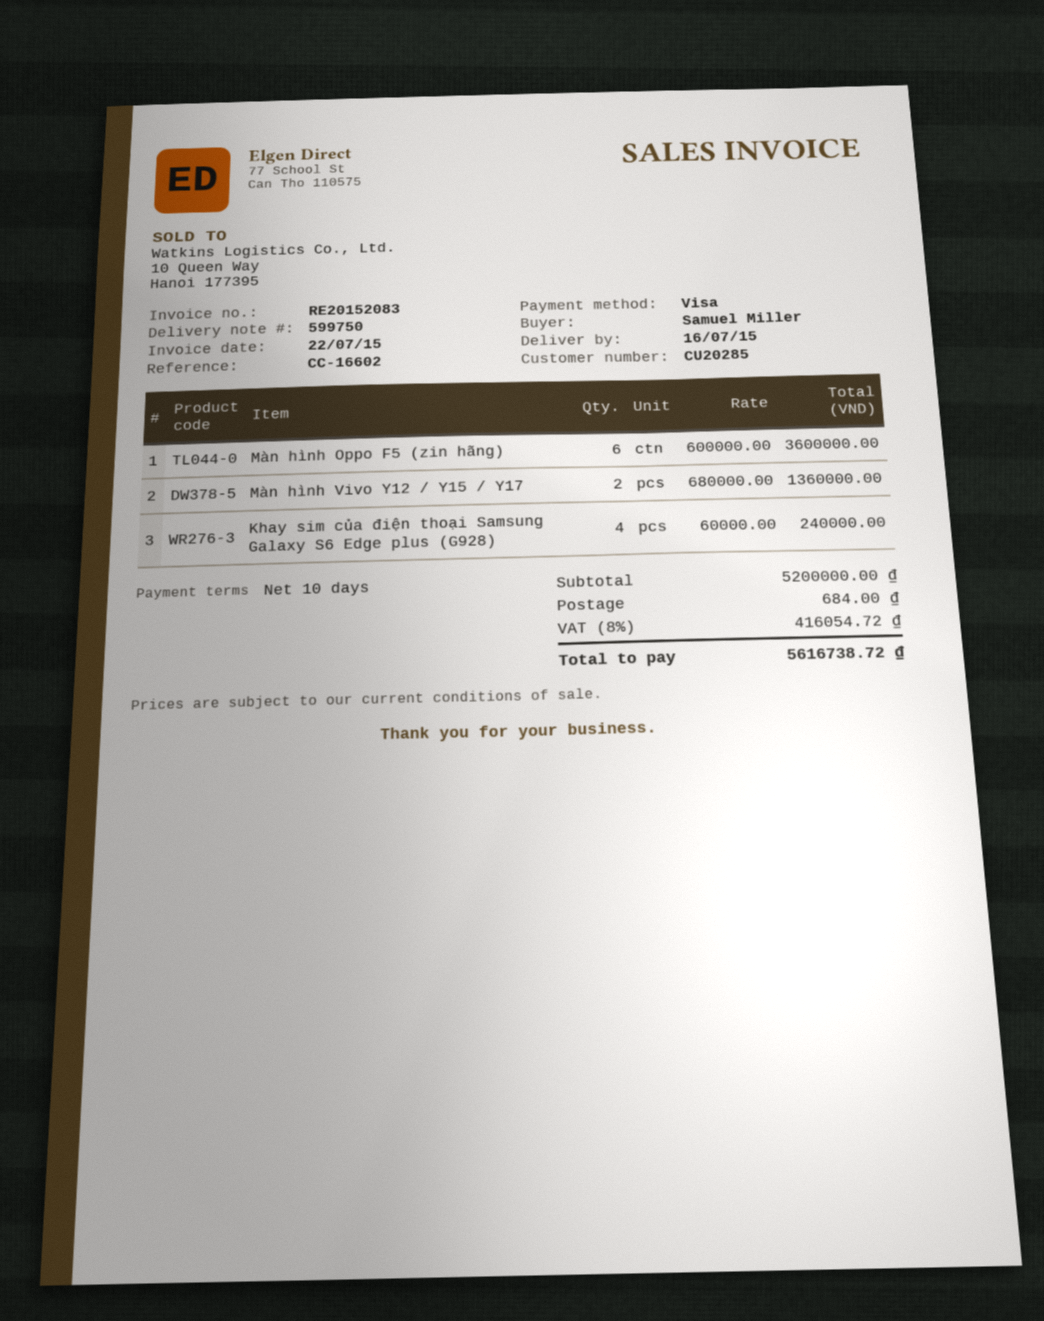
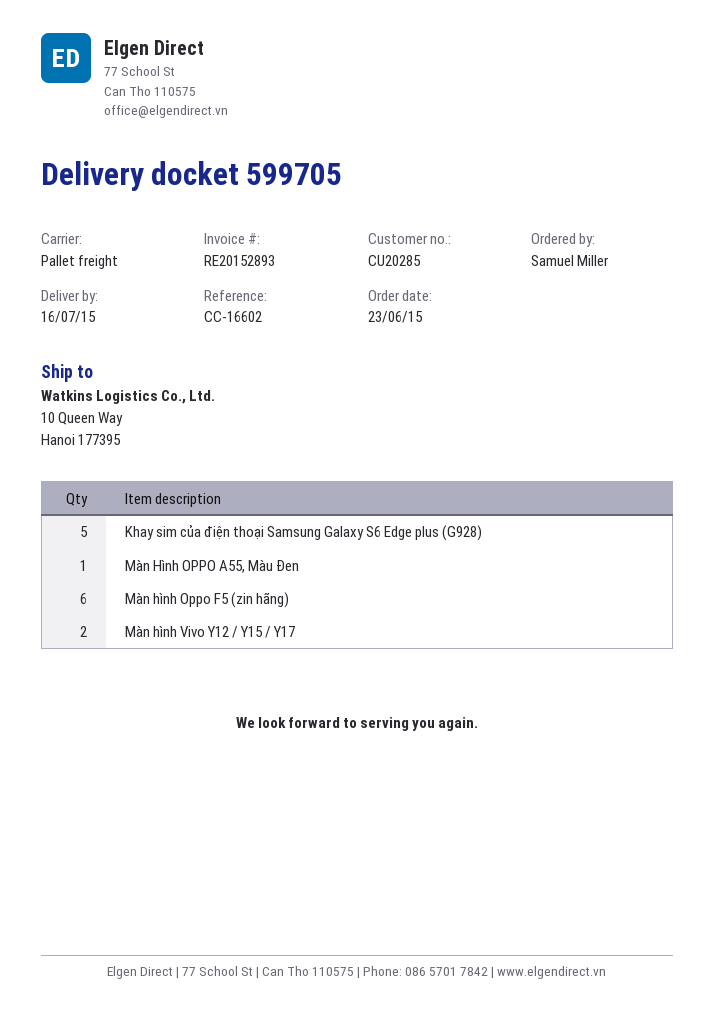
delivery note number: 599750 -> 599705
invoice number: RE20152083 -> RE20152893
Khay sim của điện thoại Samsung Galaxy S6 Edge plus (G928): 4 -> 5
Màn Hình OPPO A55, Màu Đen: none -> 1

